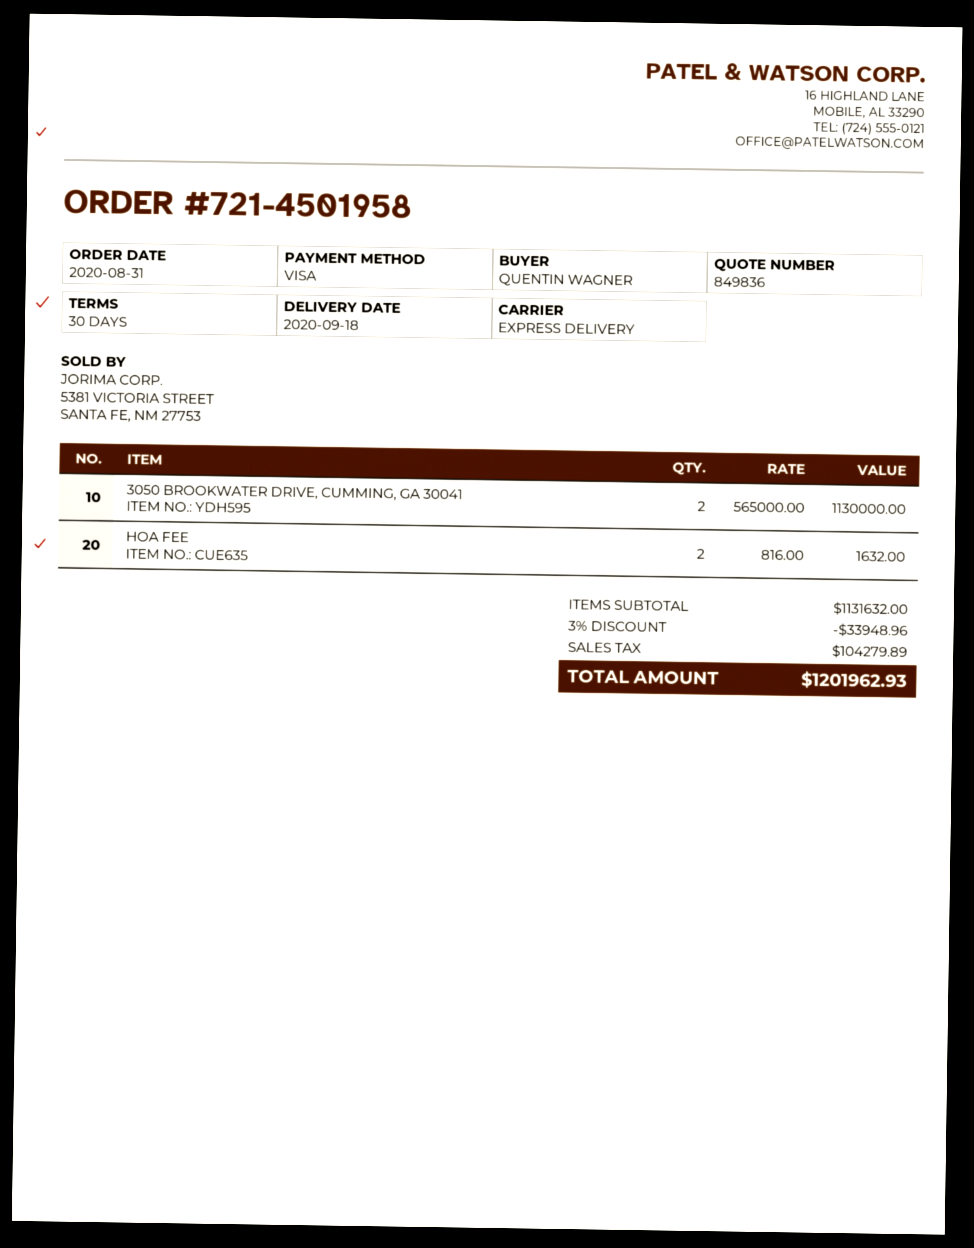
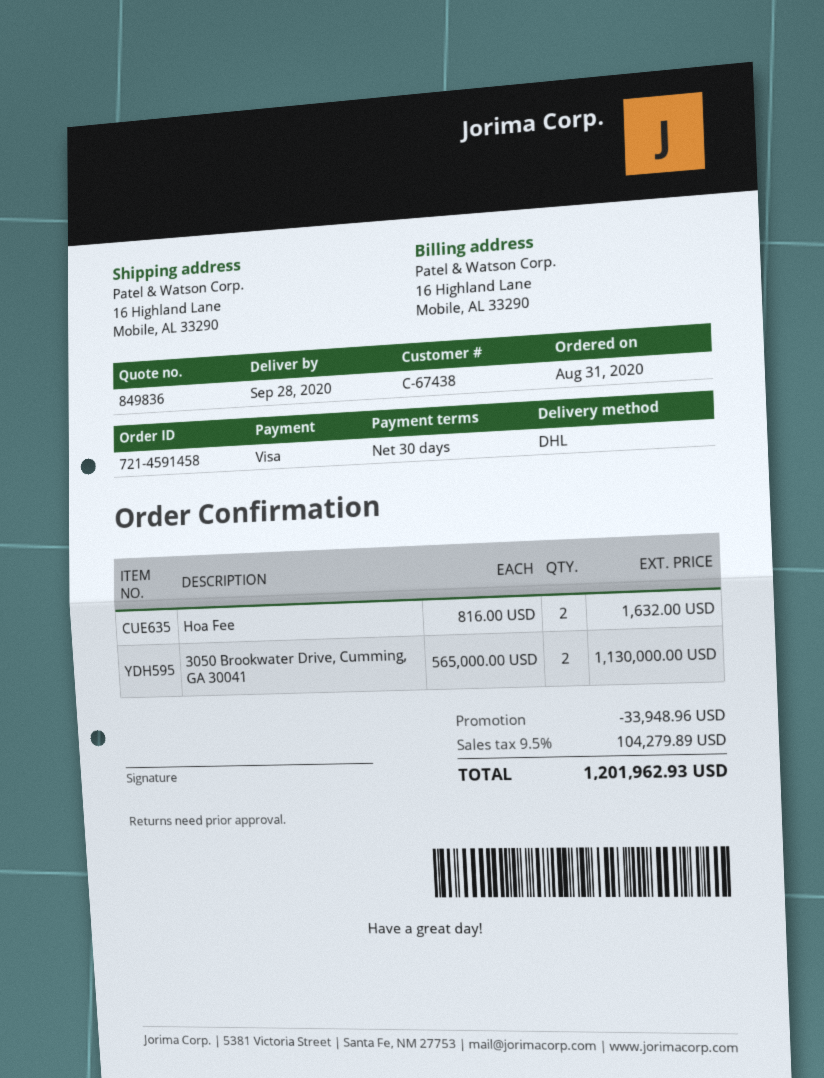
order number: 721-4501958 -> 721-4591458
delivery date: 2020-09-18 -> 2020-09-28
shipping method: express -> DHL

